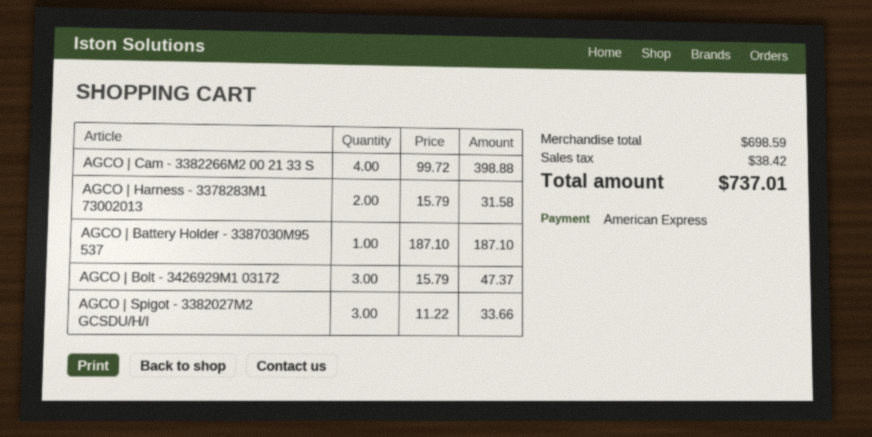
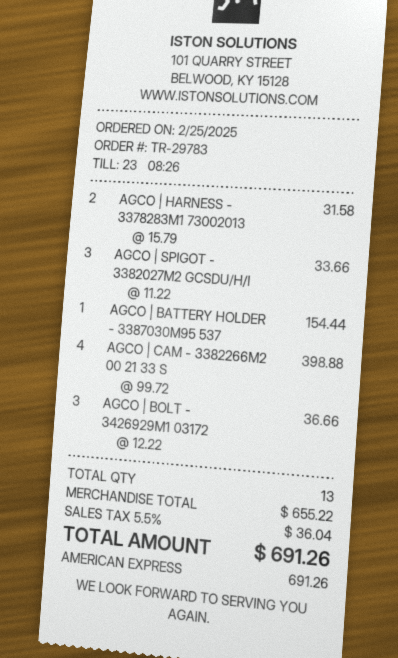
AGCO | Battery Holder - 3387030M95 537: 1 x 187.10 = 187.10 -> 1 x 154.44 = 154.44
AGCO | Bolt - 3426929M1 03172: 3 x 15.79 = 47.37 -> 3 x 12.22 = 36.66
subtotal: 698.59 -> 655.22
tax: 38.42 -> 36.04
total: 737.01 -> 691.26

